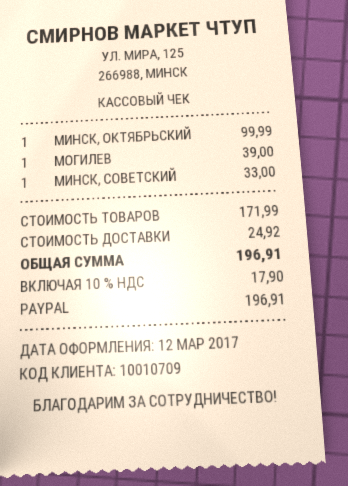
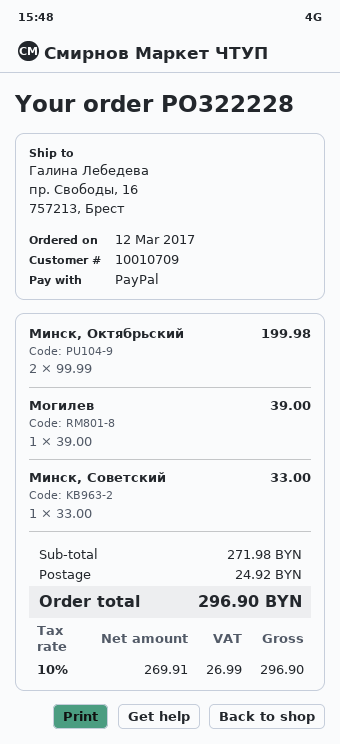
МИНСК, ОКТЯБРЬСКИЙ: 1 x 99.99 = 99.99 -> 2 x 99.99 = 199.98
subtotal: 171.99 -> 271.98
tax: 10% = 17.90 -> 10% = 26.99
total: 196.91 -> 296.90

